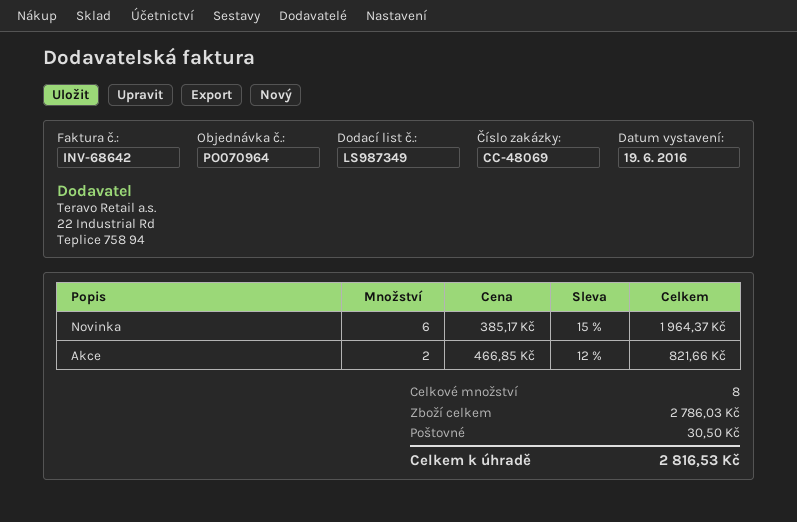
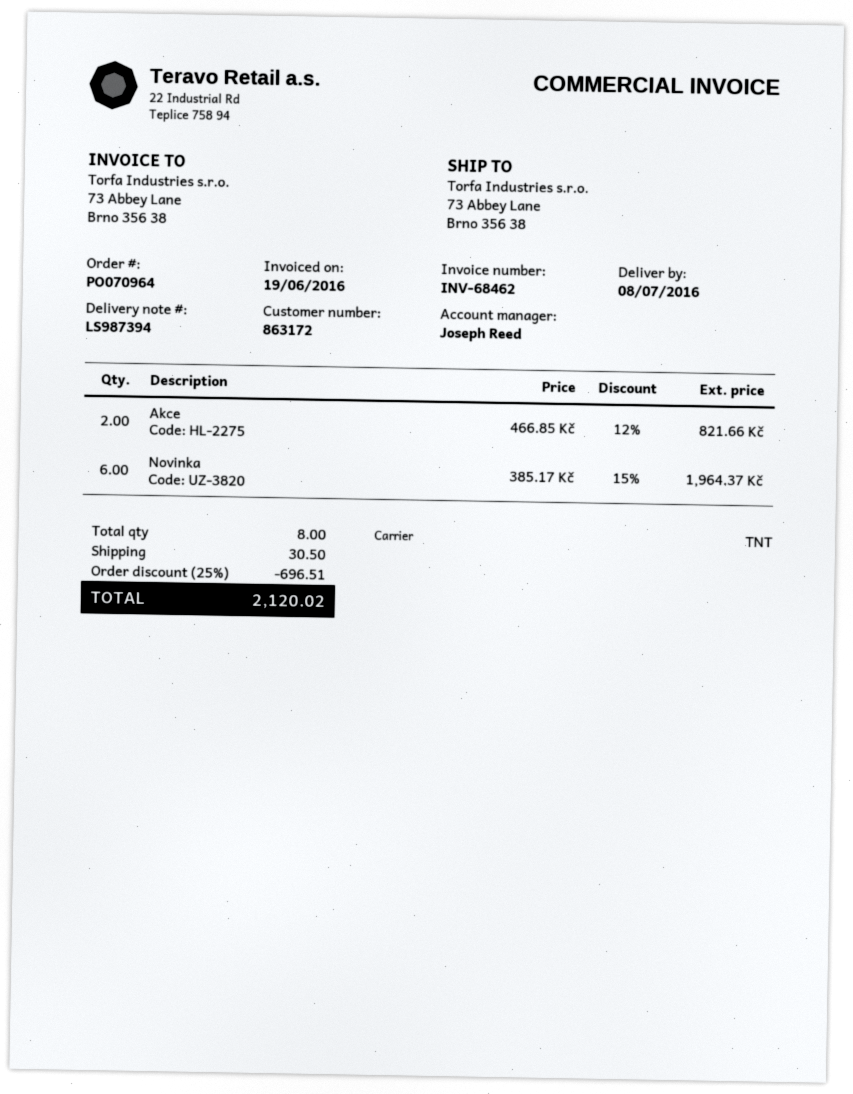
delivery note number: LS987349 -> LS987394
invoice number: INV-68642 -> INV-68462
discount: none -> 25% = 696.51
total: 2816.53 -> 2120.02

